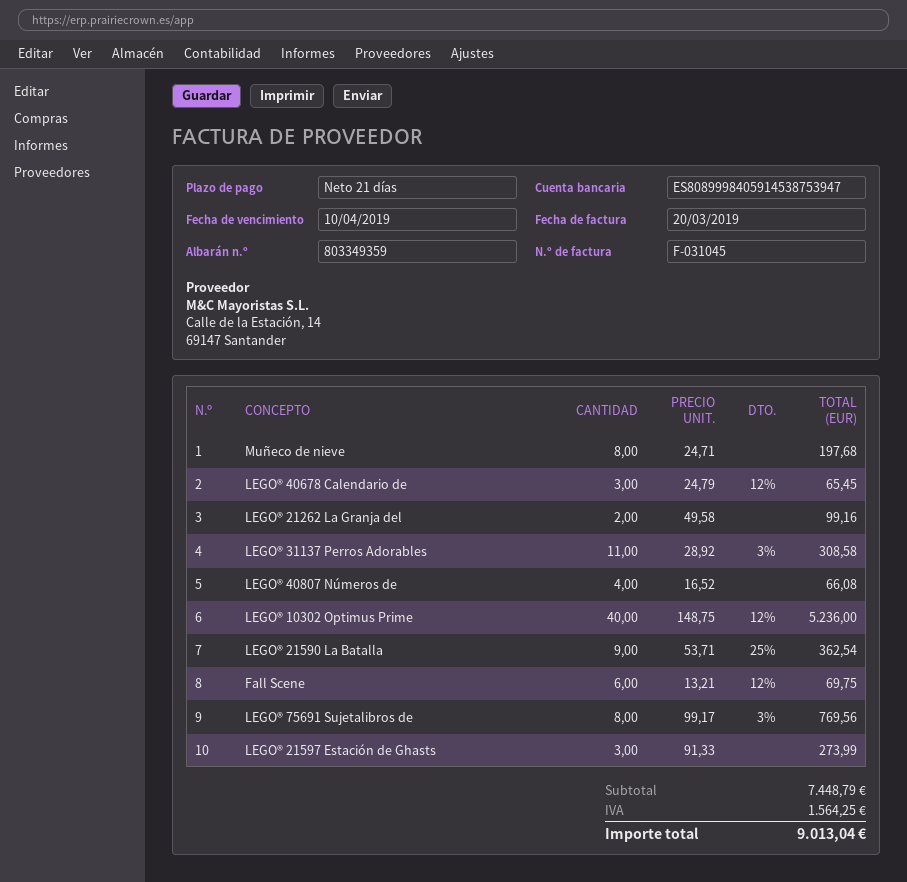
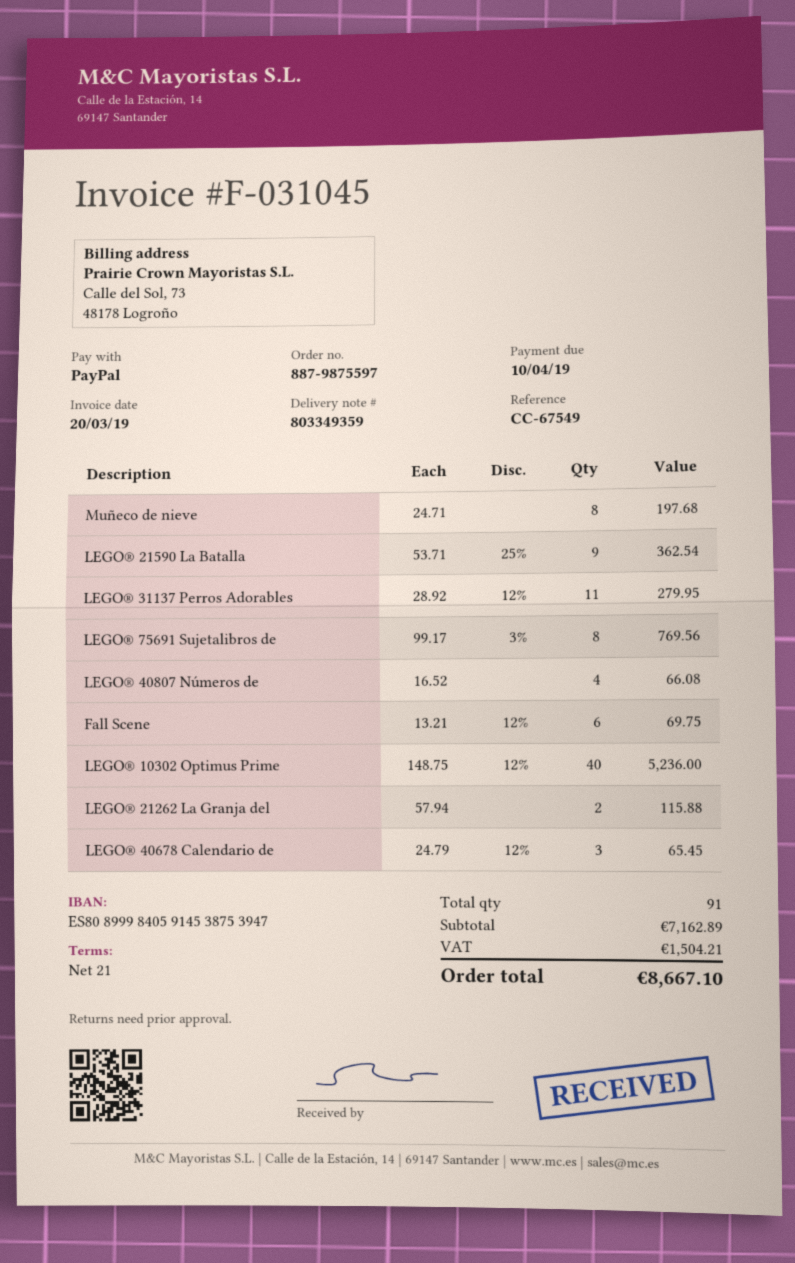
LEGO® 21262 La Granja del: 2 x 49.58 = 99.16 -> 2 x 57.94 = 115.88
LEGO® 31137 Perros Adorables: 11 x 28.92 - 3% = 308.58 -> 11 x 28.92 - 12% = 279.95
LEGO® 21597 Estación de Ghasts: 3 x 91.33 = 273.99 -> none
subtotal: 7448.79 -> 7162.89
tax: 1564.25 -> 1504.21
total: 9013.04 -> 8667.10

